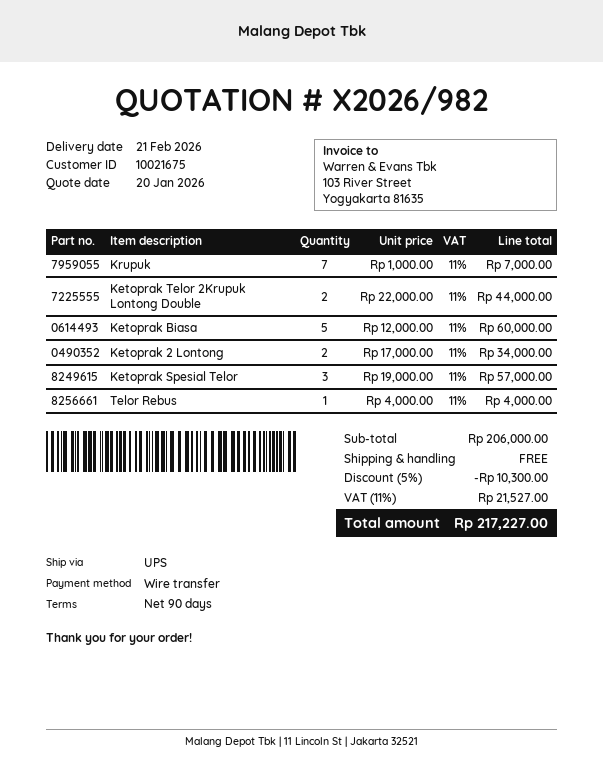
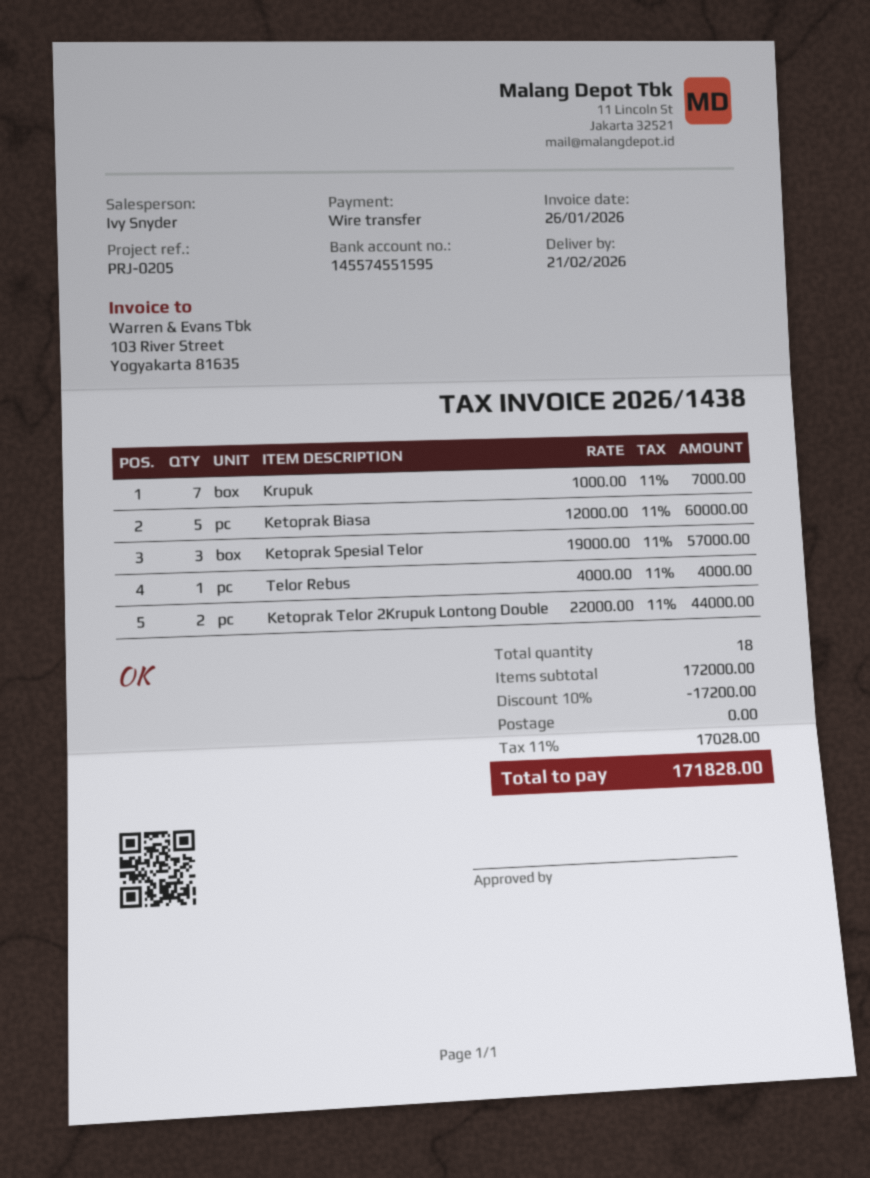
Ketoprak 2 Lontong: 2 x 17000.00 = 34000.00 -> none
subtotal: 206000.00 -> 172000.00
discount: 5% = 10300.00 -> 10% = 17200.00
tax: 11% = 21527.00 -> 11% = 17028.00
total: 217227.00 -> 171828.00

